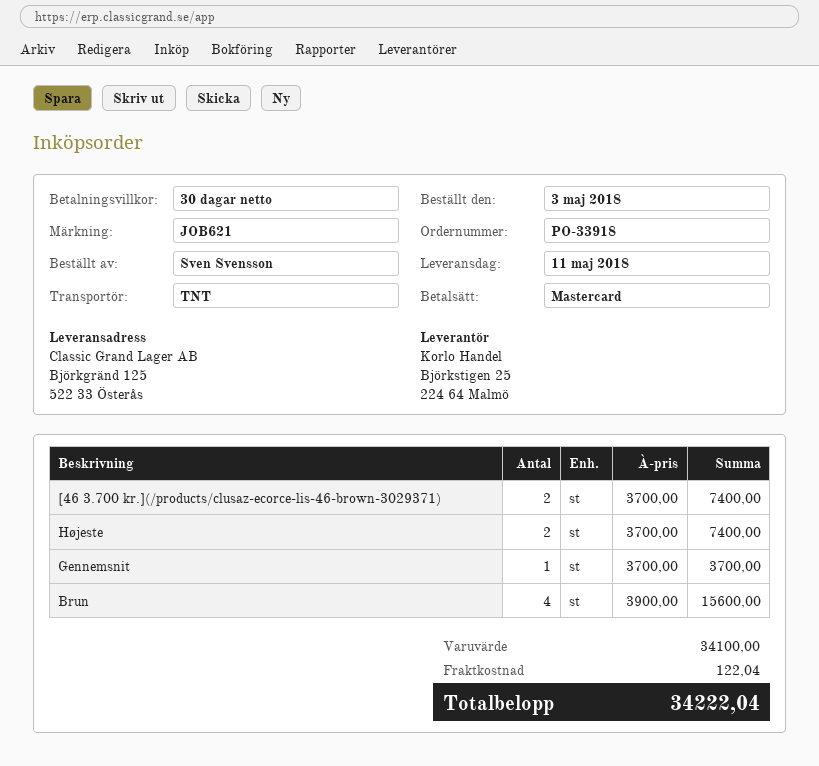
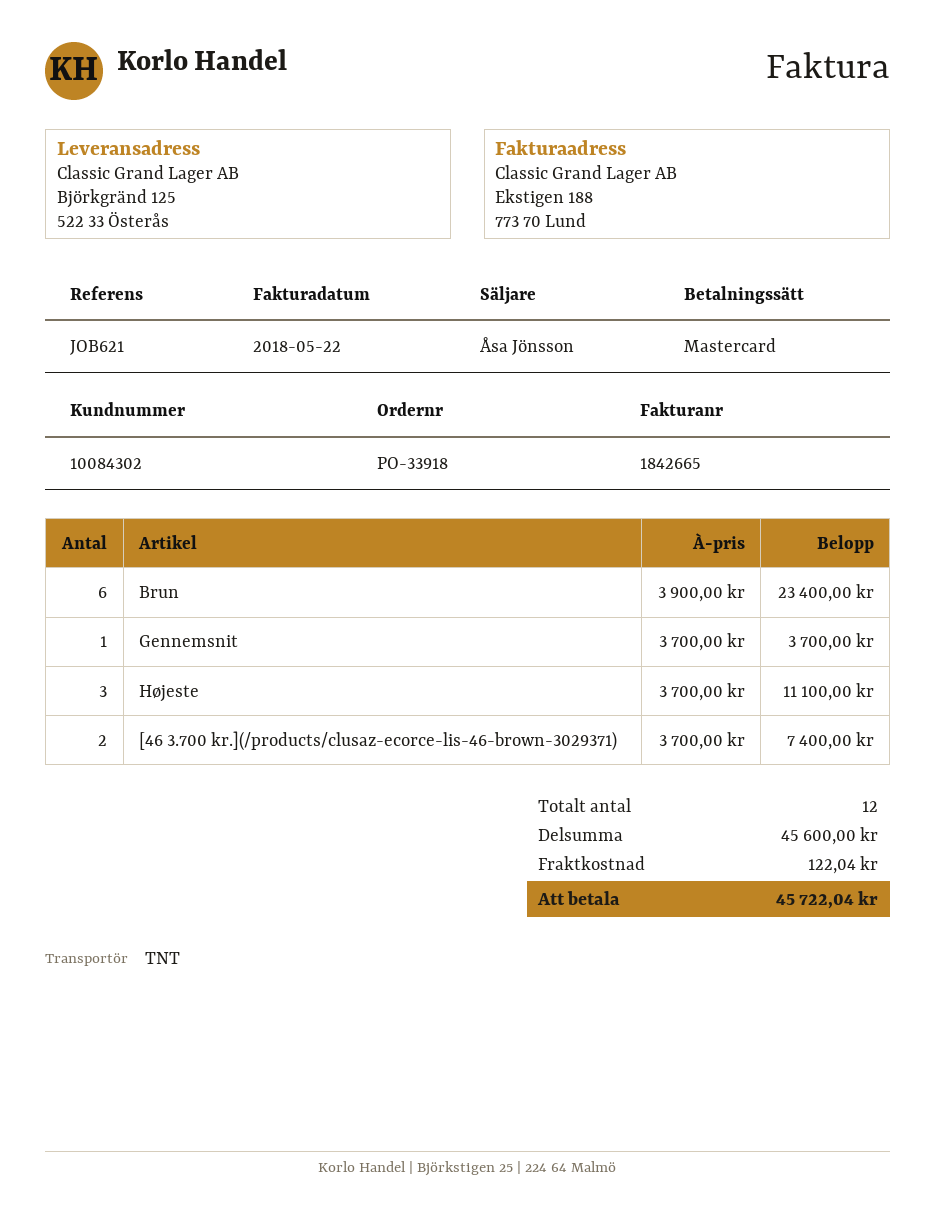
Højeste: 2 x 3700.00 = 7400.00 -> 3 x 3700.00 = 11100.00
Brun: 4 x 3900.00 = 15600.00 -> 6 x 3900.00 = 23400.00
subtotal: 34100.00 -> 45600.00
total: 34222.04 -> 45722.04

